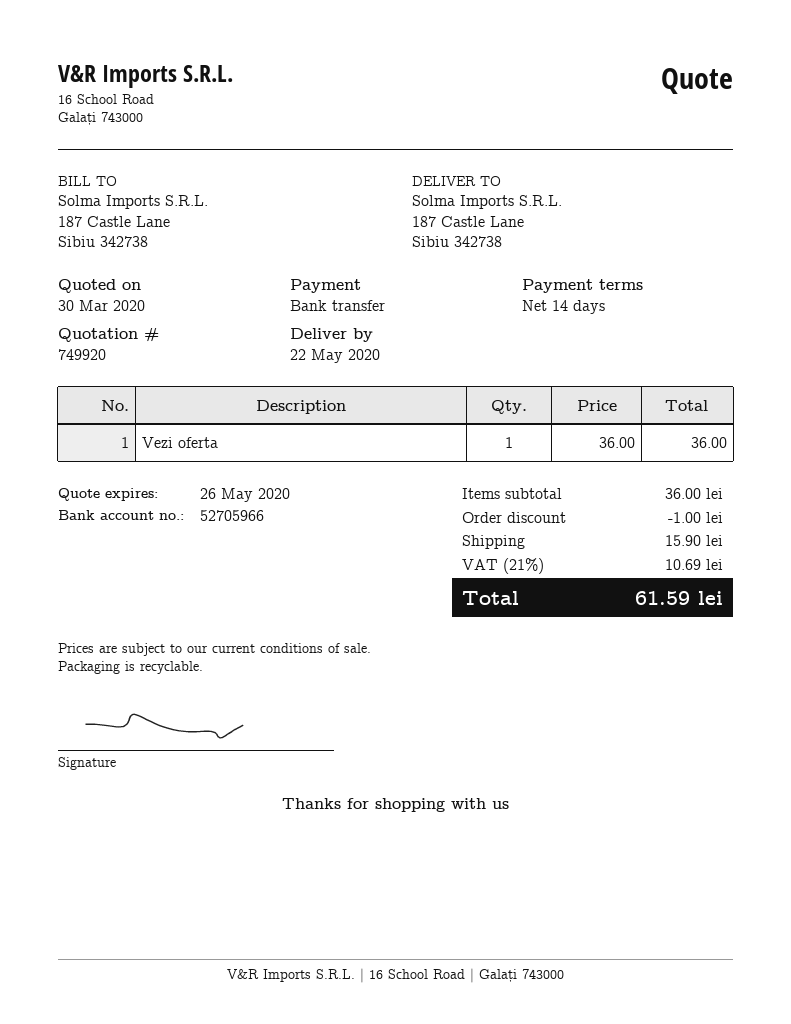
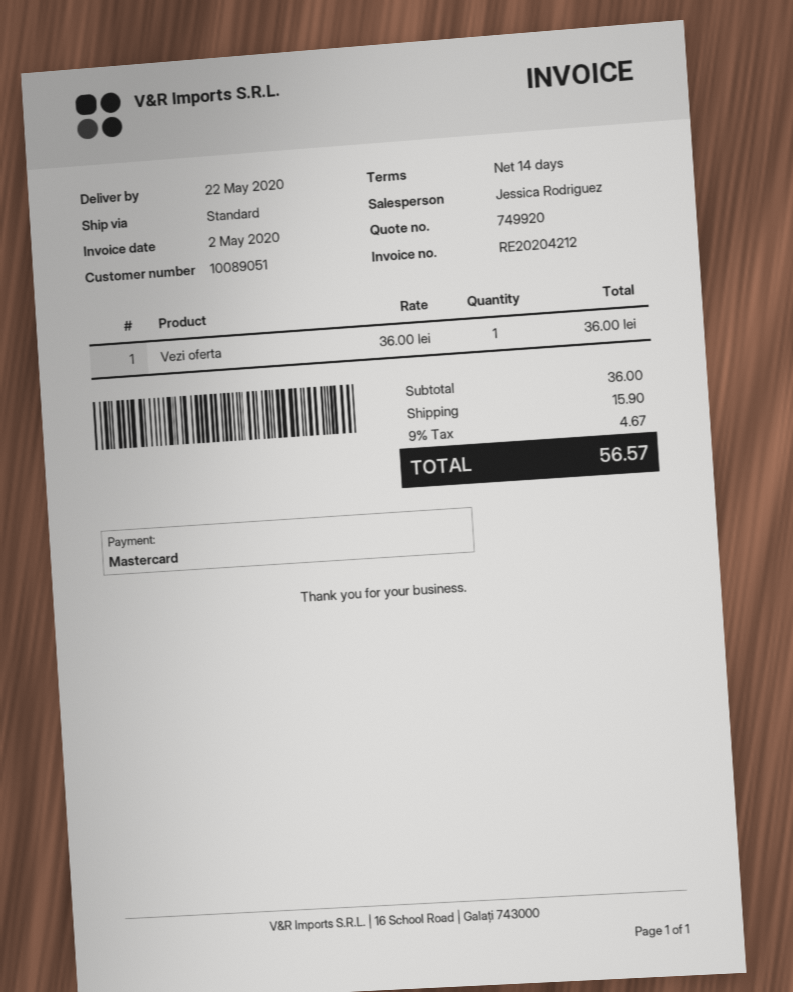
payment method: bank transfer -> Mastercard
discount: 1.00 -> none
tax: 21% = 10.69 -> 9% = 4.67
total: 61.59 -> 56.57

